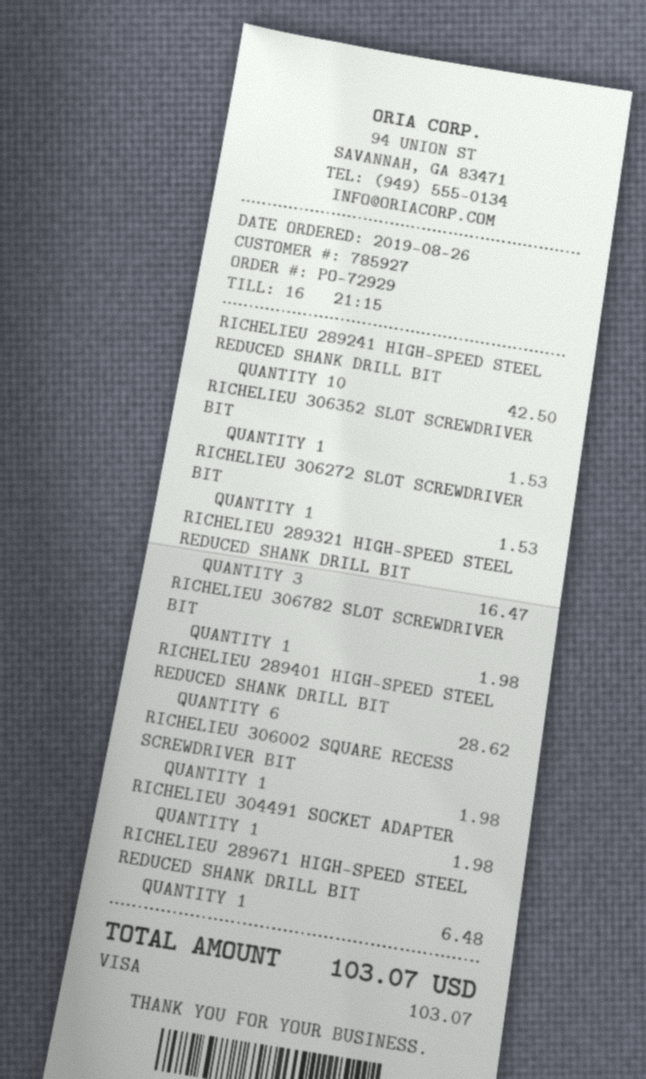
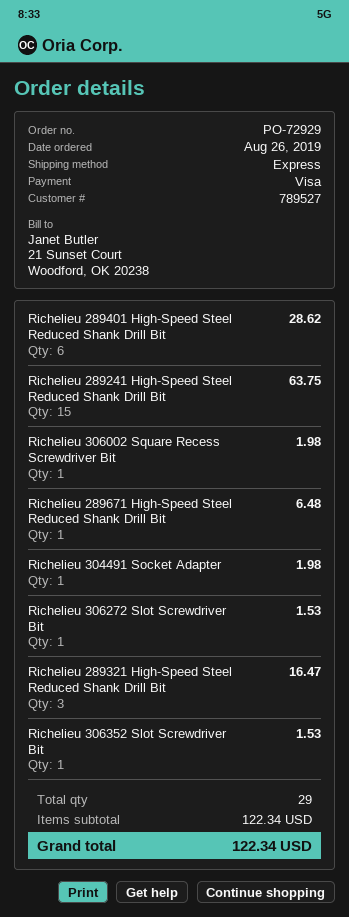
customer number: 785927 -> 789527
RICHELIEU 289241 HIGH-SPEED STEEL REDUCED SHANK DRILL BIT: 10 for 42.50 -> 15 for 63.75
RICHELIEU 306782 SLOT SCREWDRIVER BIT: 1 for 1.98 -> none
total: 103.07 -> 122.34

